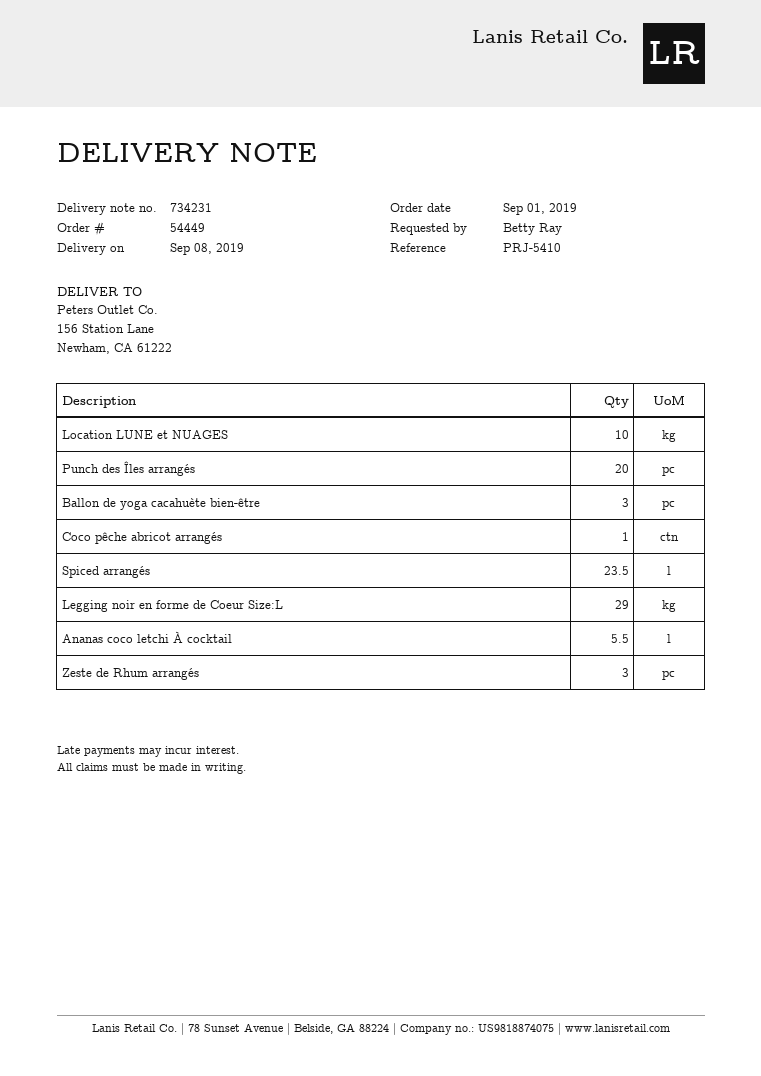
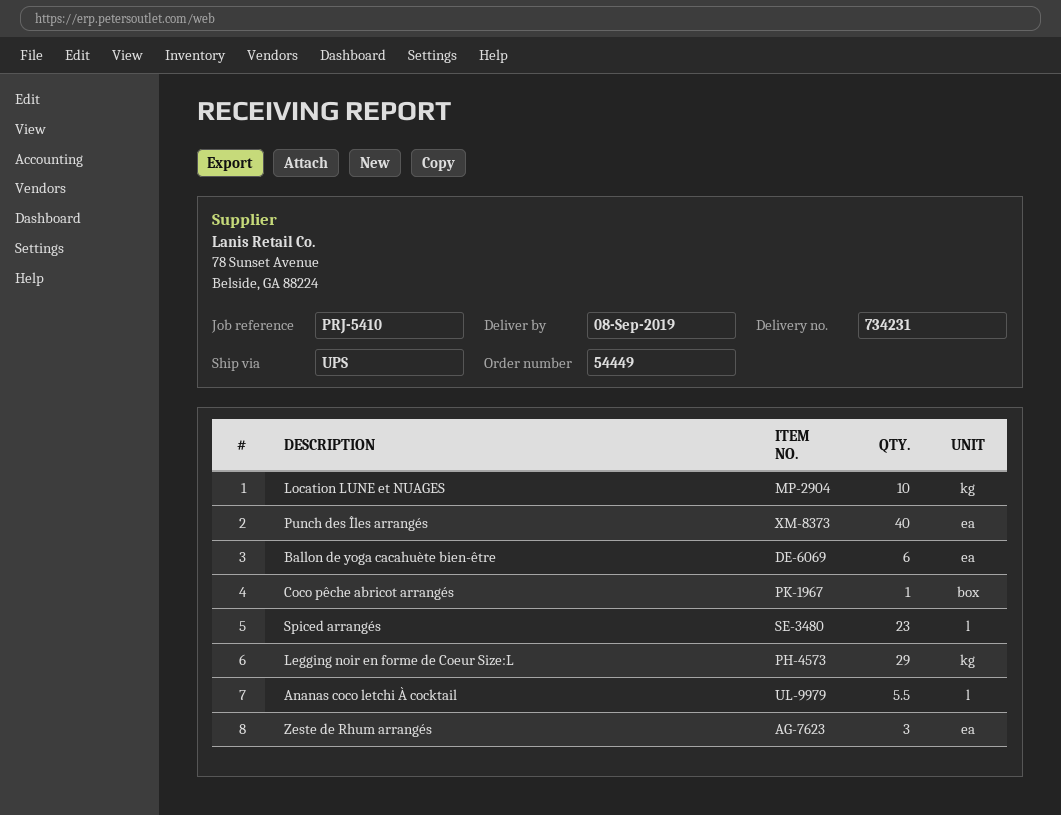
Punch des Îles arrangés: 20 -> 40
Ballon de yoga cacahuète bien-être: 3 -> 6
Spiced arrangés: 23.5 -> 23

